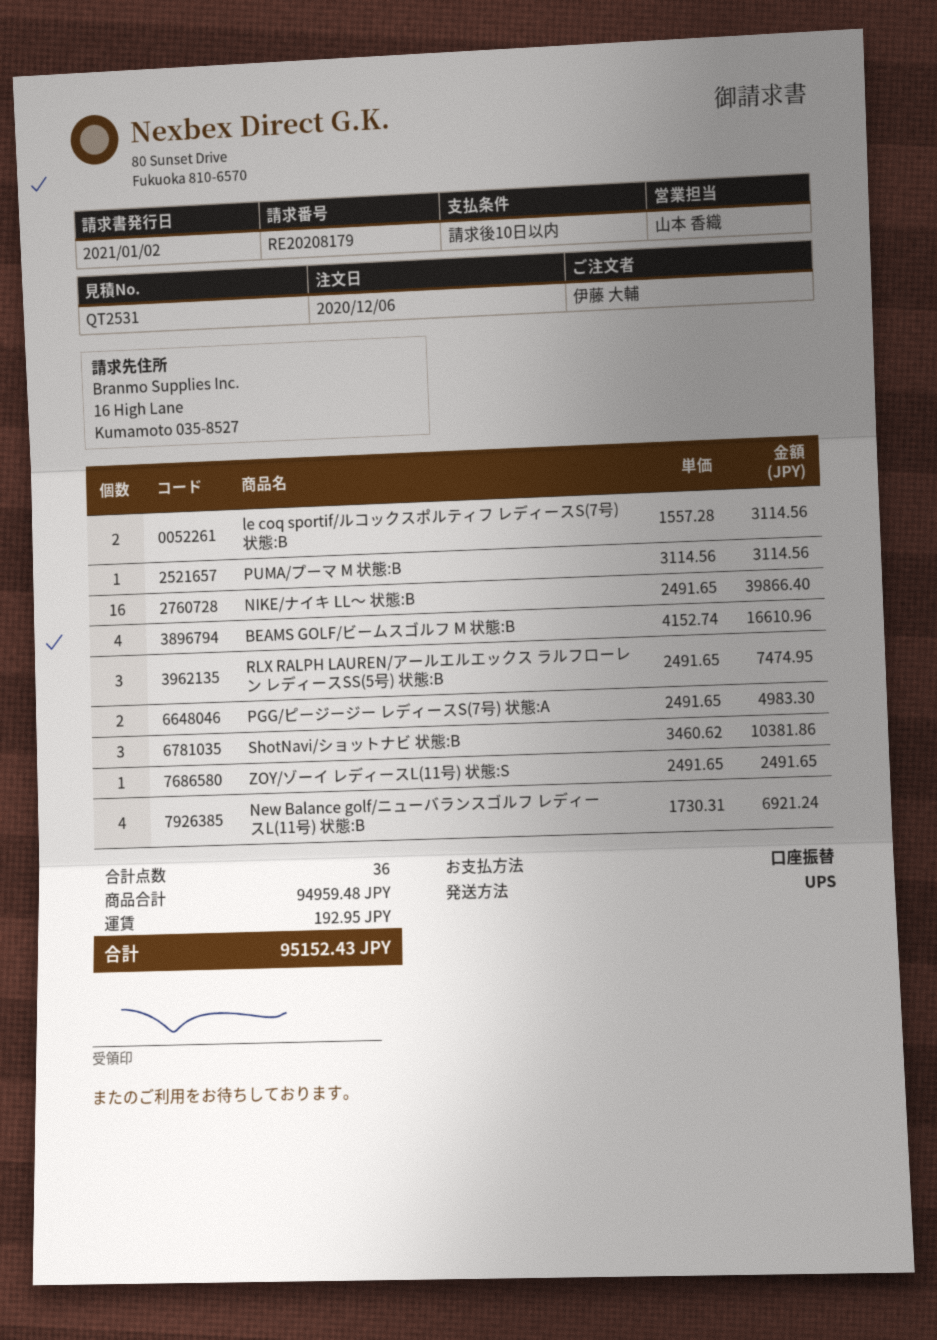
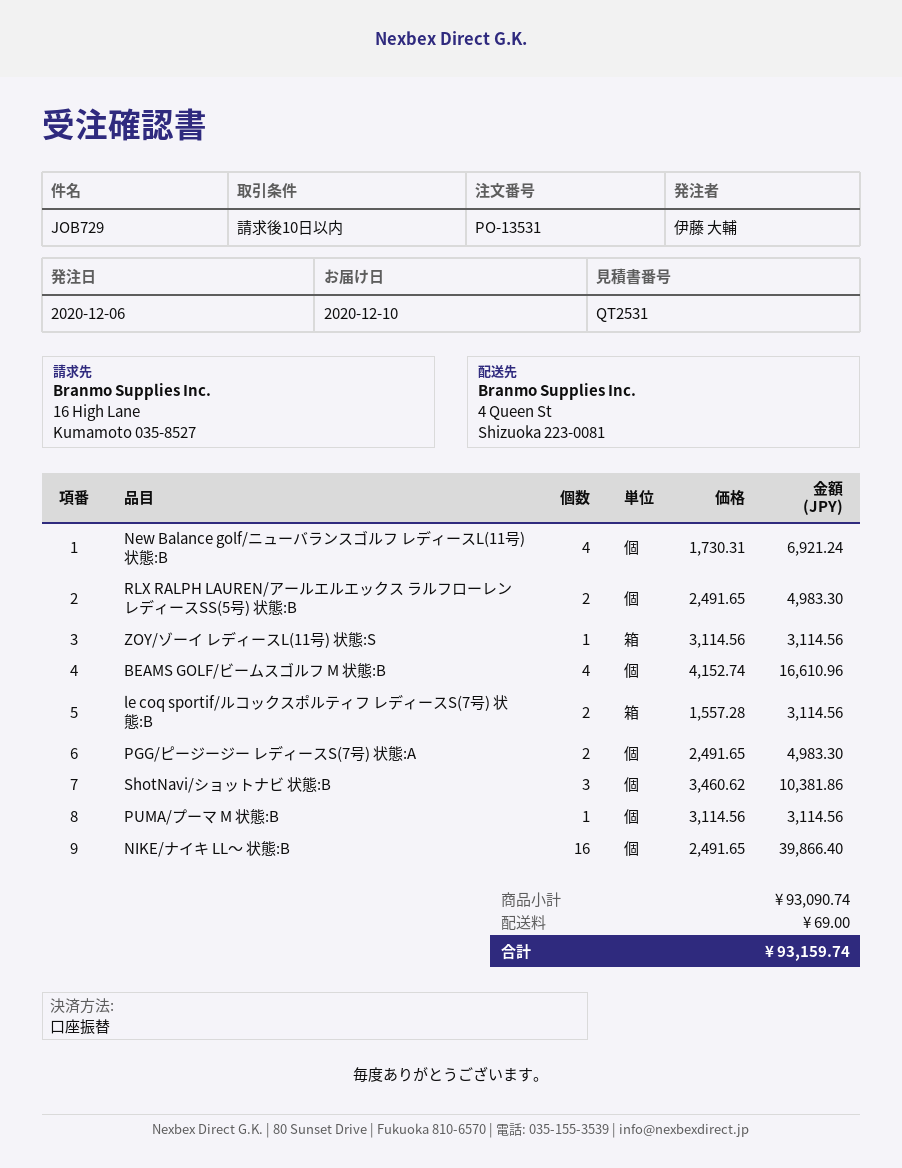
RLX RALPH LAUREN/アールエルエックス ラルフローレン レディースSS(5号) 状態:B: 3 x 2491.65 = 7474.95 -> 2 x 2491.65 = 4983.30
ZOY/ゾーイ レディースL(11号) 状態:S: 1 x 2491.65 = 2491.65 -> 1 x 3114.56 = 3114.56
subtotal: 94959.48 -> 93090.74
shipping: 192.95 -> 69.00
total: 95152.43 -> 93159.74

